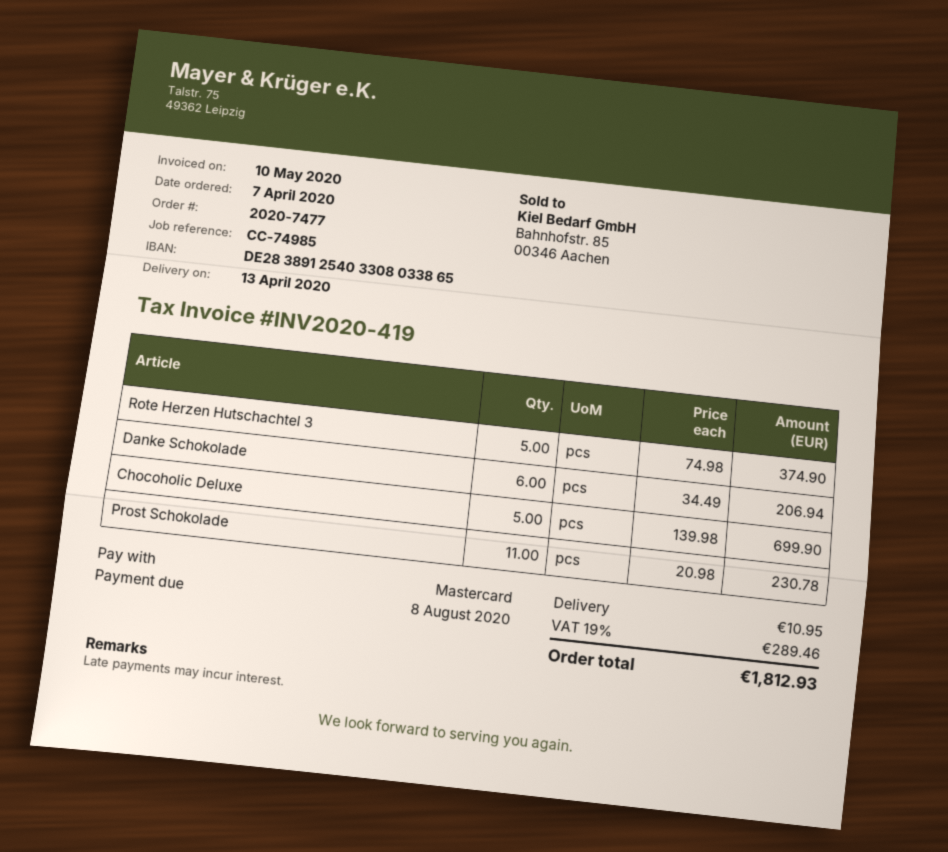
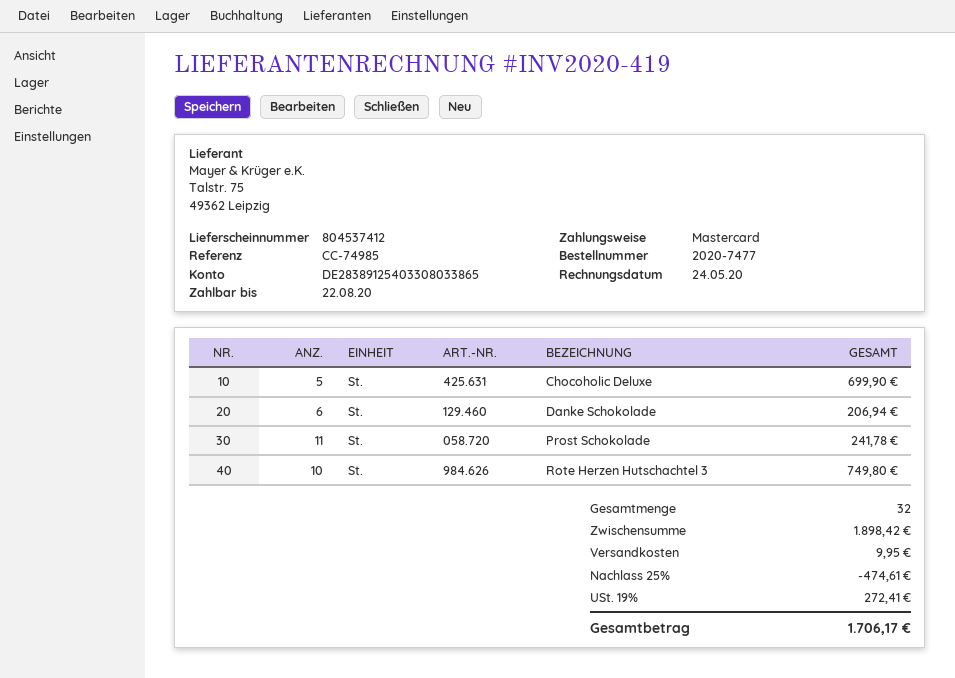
invoice date: 2020-05-10 -> 2020-05-24
due date: 2020-08-08 -> 2020-08-22
Rote Herzen Hutschachtel 3: 5 for 374.90 -> 10 for 749.80
Prost Schokolade: 11 for 230.78 -> 11 for 241.78
discount: none -> 25% = 474.61
shipping: 10.95 -> 9.95
tax: 19% = 289.46 -> 19% = 272.41
total: 1812.93 -> 1706.17

